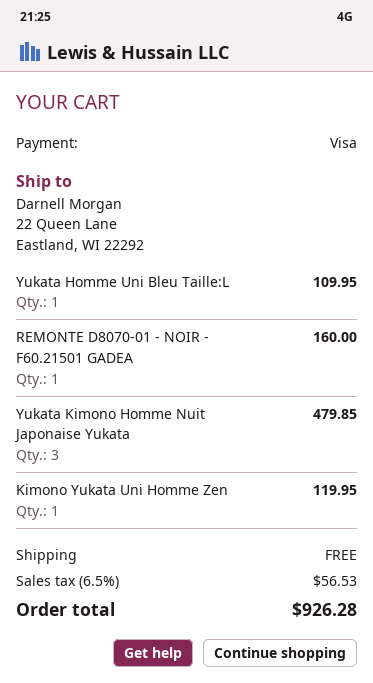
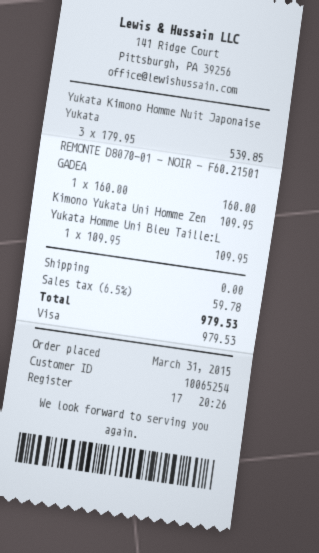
Yukata Kimono Homme Nuit Japonaise Yukata: 3 for 479.85 -> 3 for 539.85
Kimono Yukata Uni Homme Zen: 1 for 119.95 -> 1 for 109.95
tax: 6.5% = 56.53 -> 6.5% = 59.78
total: 926.28 -> 979.53

